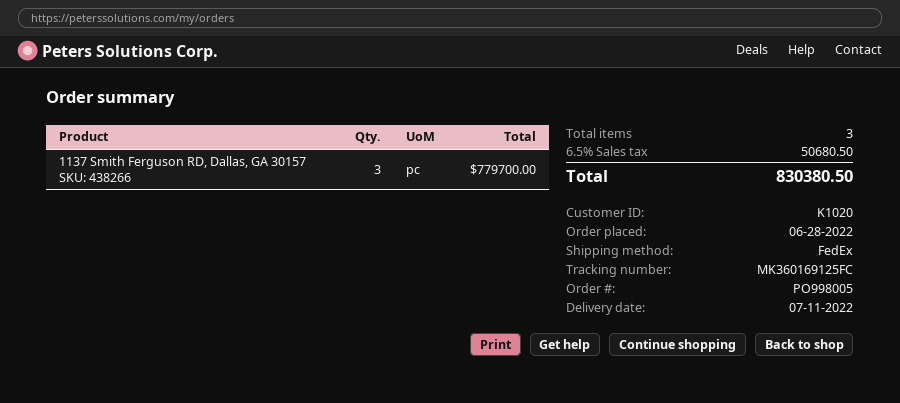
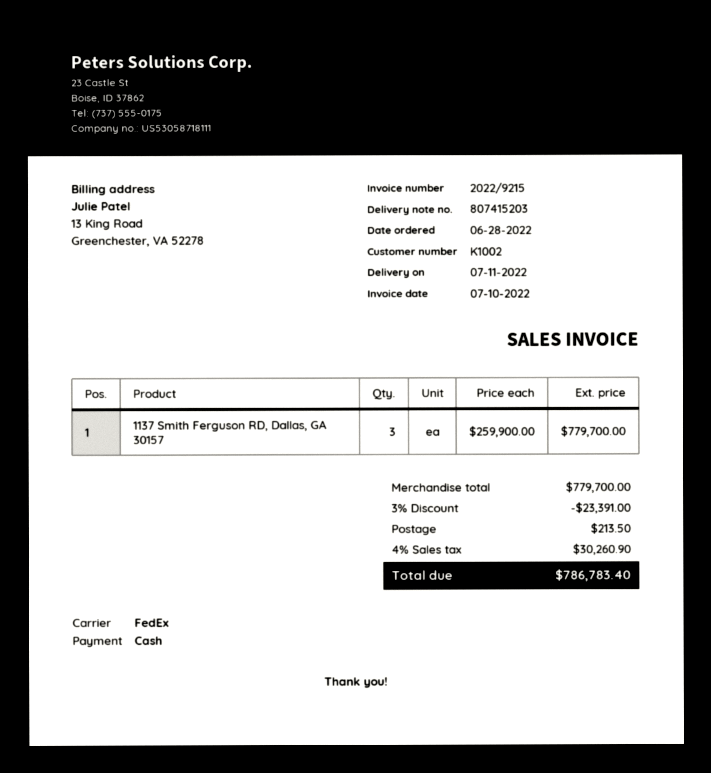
customer number: K1020 -> K1002
discount: none -> 3% = 23391.00
shipping: none -> 213.50
tax: 6.5% = 50680.50 -> 4% = 30260.90
total: 830380.50 -> 786783.40

